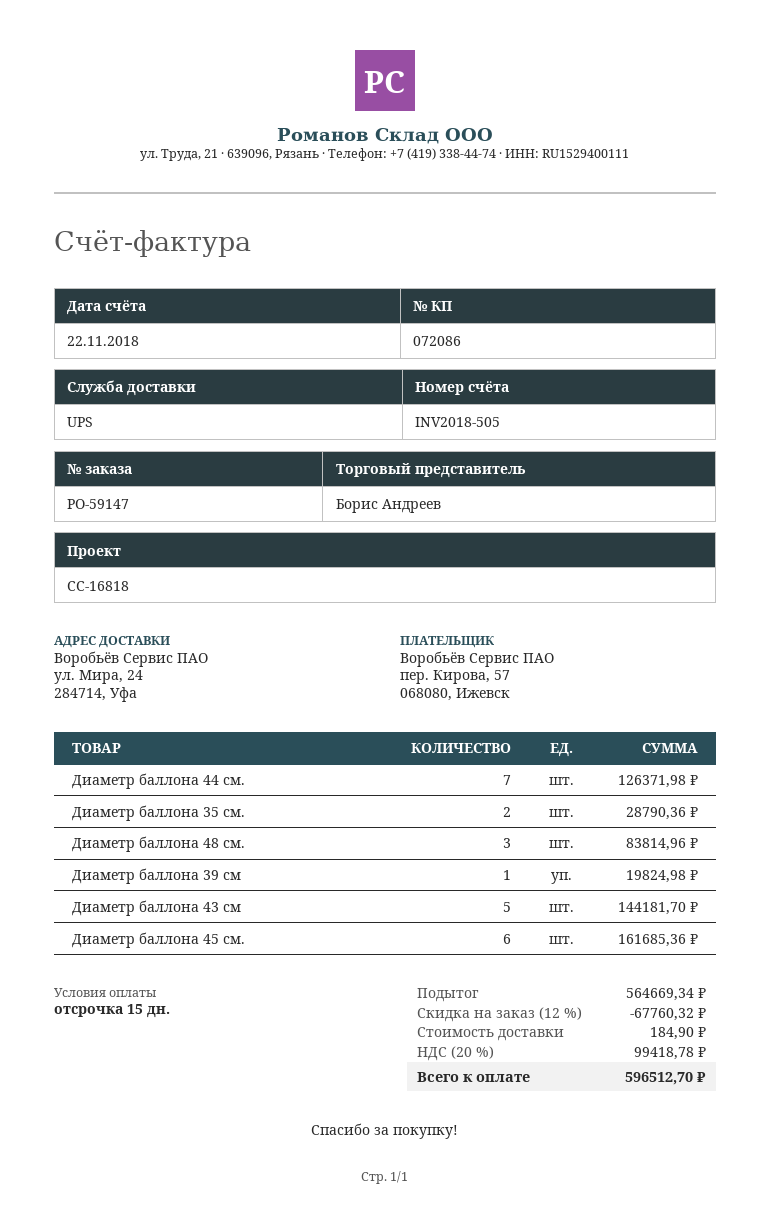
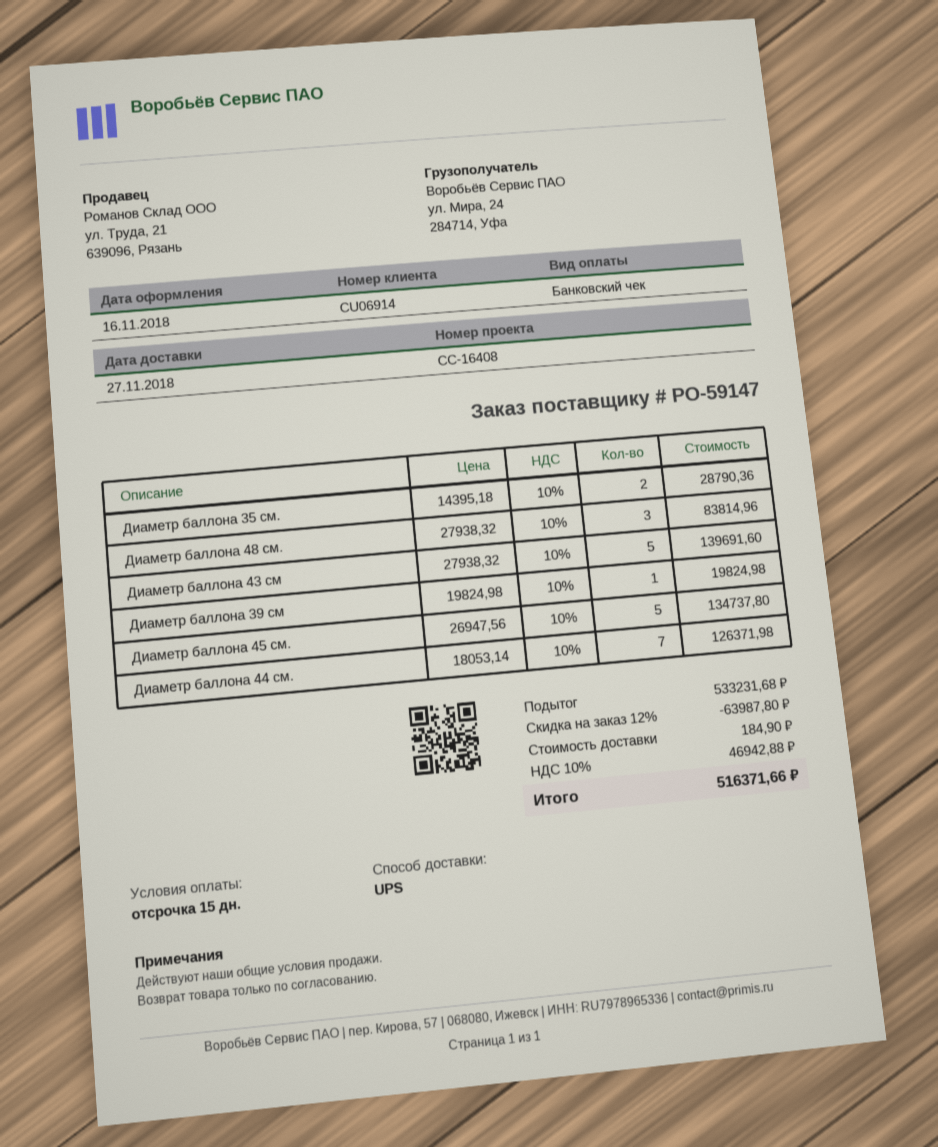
reference: CC-16818 -> CC-16408
Диаметр баллона 43 см: 5 for 144181.70 -> 5 for 139691.60
Диаметр баллона 45 см.: 6 for 161685.36 -> 5 for 134737.80
subtotal: 564669.34 -> 533231.68
discount: 12% = 67760.32 -> 12% = 63987.80
tax: 20% = 99418.78 -> 10% = 46942.88
total: 596512.70 -> 516371.66

